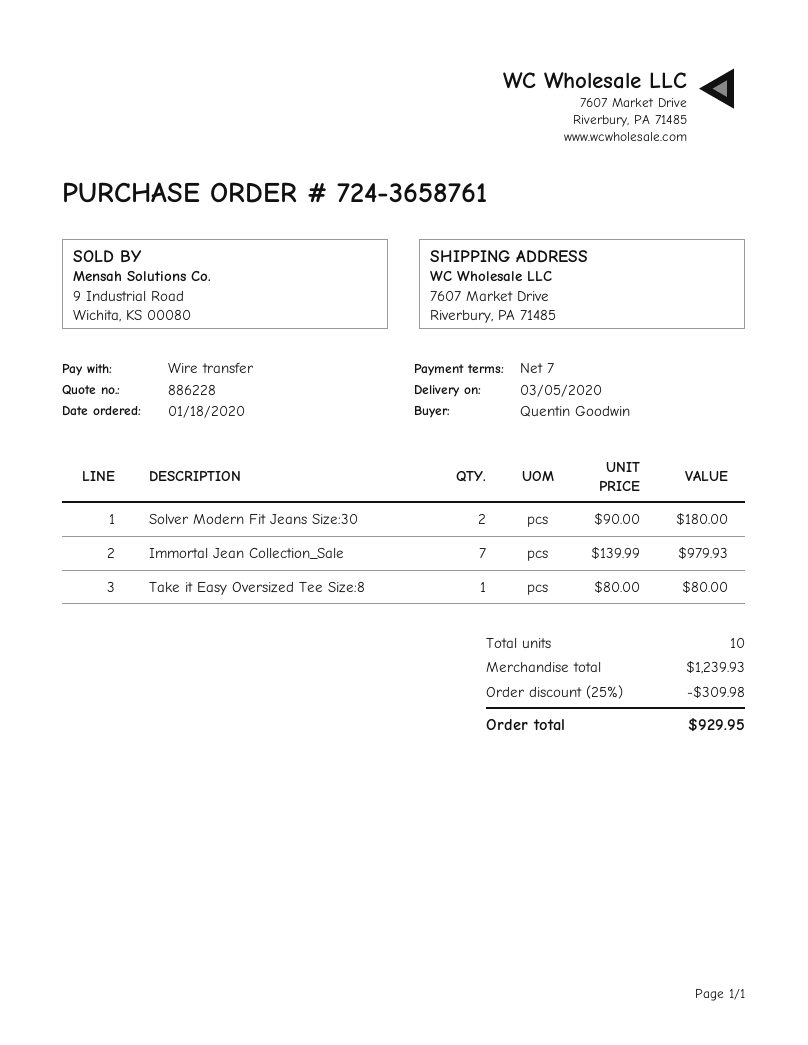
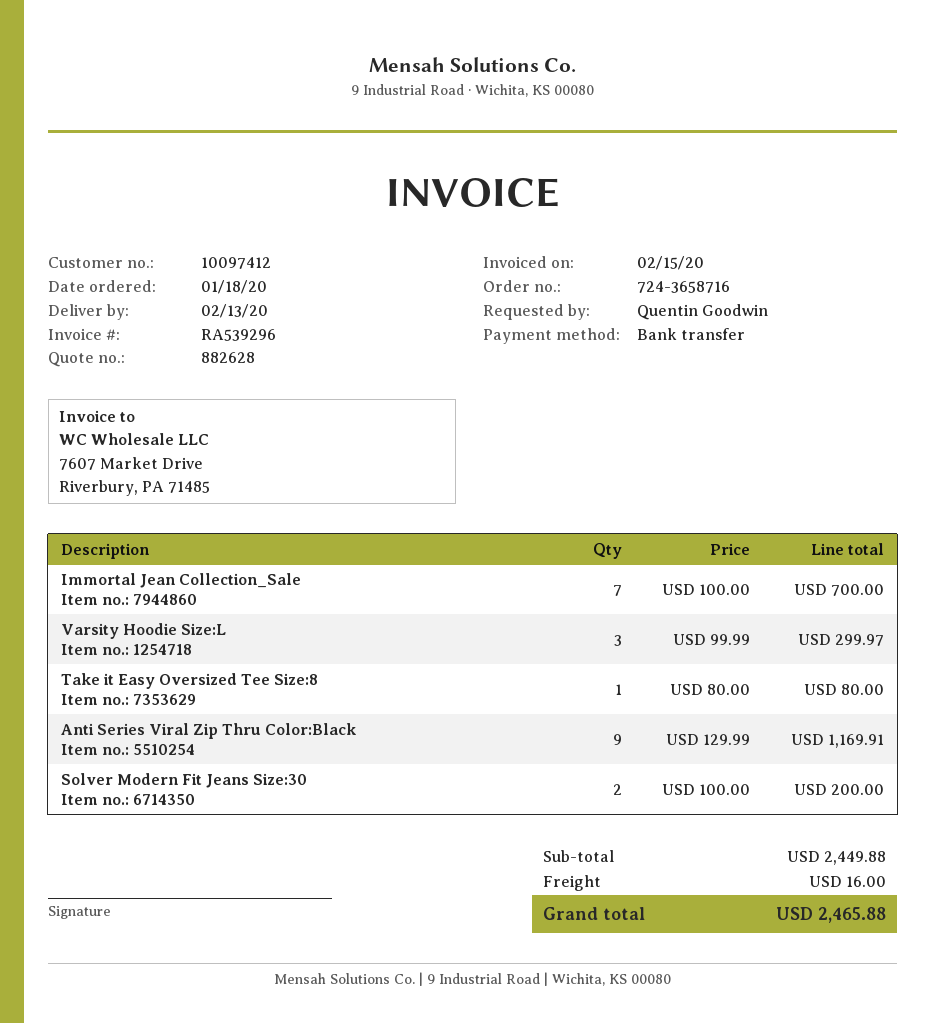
quote number: 886228 -> 882628
order number: 724-3658761 -> 724-3658716
delivery date: 2020-03-05 -> 2020-02-13
Solver Modern Fit Jeans Size:30: 2 x 90.00 = 180.00 -> 2 x 100.00 = 200.00
Immortal Jean Collection_Sale: 7 x 139.99 = 979.93 -> 7 x 100.00 = 700.00
Varsity Hoodie Size:L: none -> 3 x 99.99 = 299.97
Anti Series Viral Zip Thru Color:Black: none -> 9 x 129.99 = 1169.91
subtotal: 1239.93 -> 2449.88
discount: 25% = 309.98 -> none
shipping: none -> 16.00
total: 929.95 -> 2465.88

